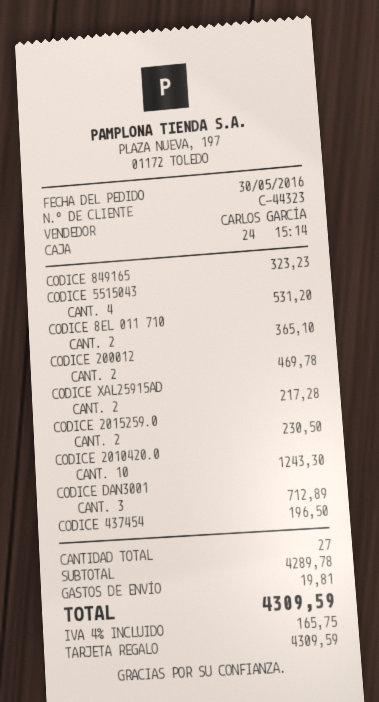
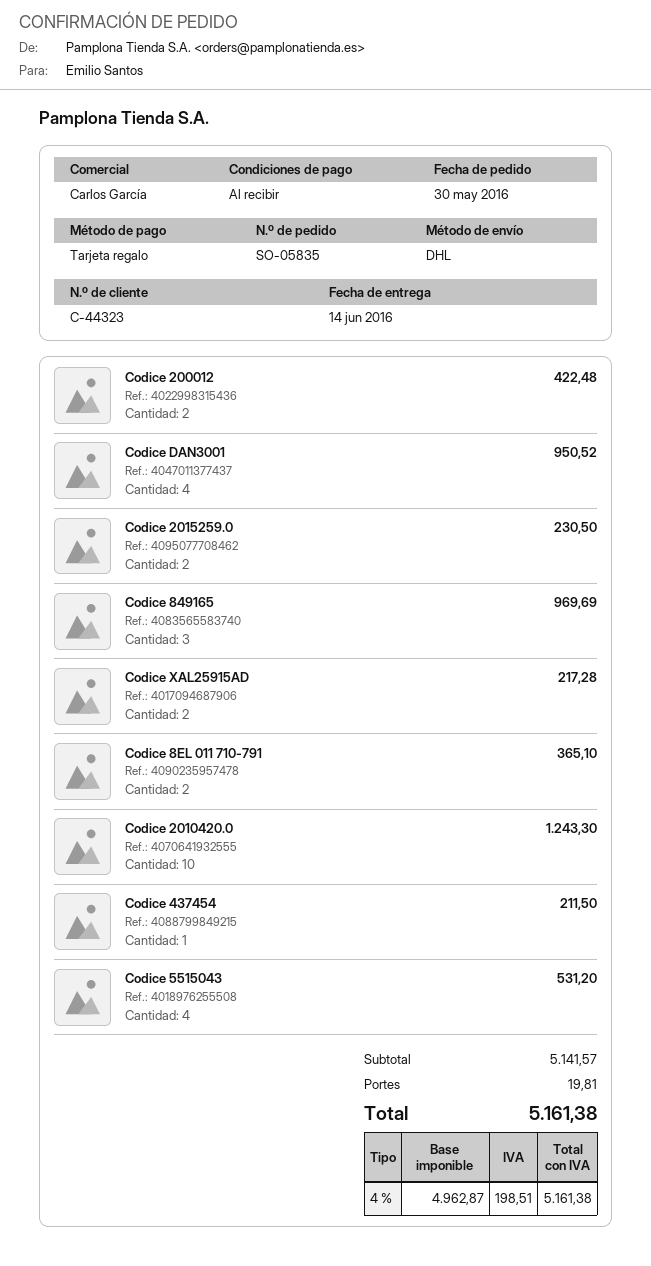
CODICE 849165: 1 for 323.23 -> 3 for 969.69
CODICE 200012: 2 for 469.78 -> 2 for 422.48
CODICE DAN3001: 3 for 712.89 -> 4 for 950.52
CODICE 437454: 1 for 196.50 -> 1 for 211.50
subtotal: 4289.78 -> 5141.57
tax: 4% = 165.75 -> 4% = 198.51
total: 4309.59 -> 5161.38

